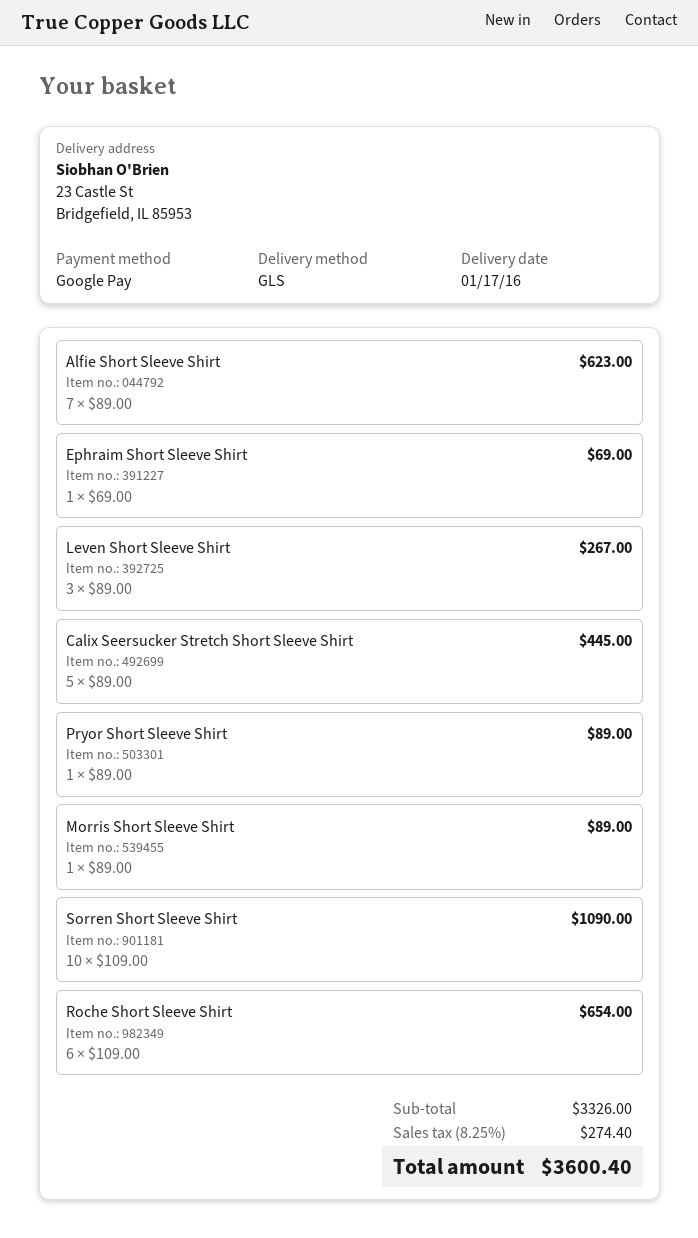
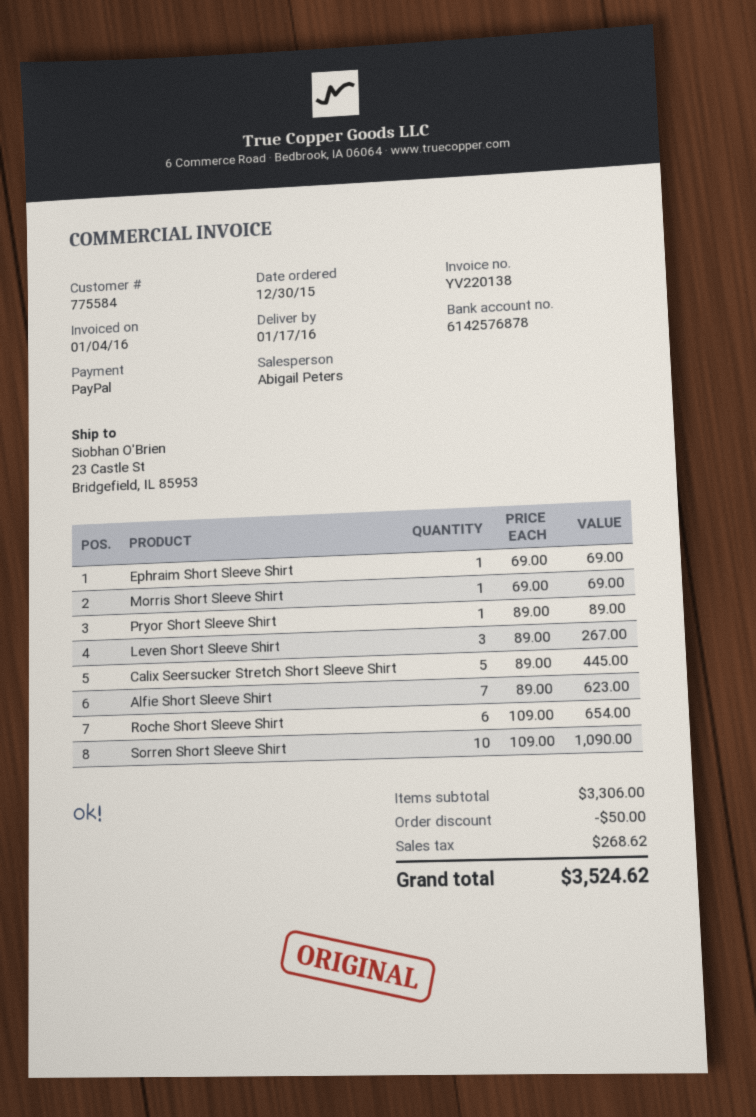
payment method: Google Pay -> PayPal
Morris Short Sleeve Shirt: 1 x 89.00 = 89.00 -> 1 x 69.00 = 69.00
subtotal: 3326.00 -> 3306.00
discount: none -> 50.00
tax: 274.40 -> 268.62
total: 3600.40 -> 3524.62

